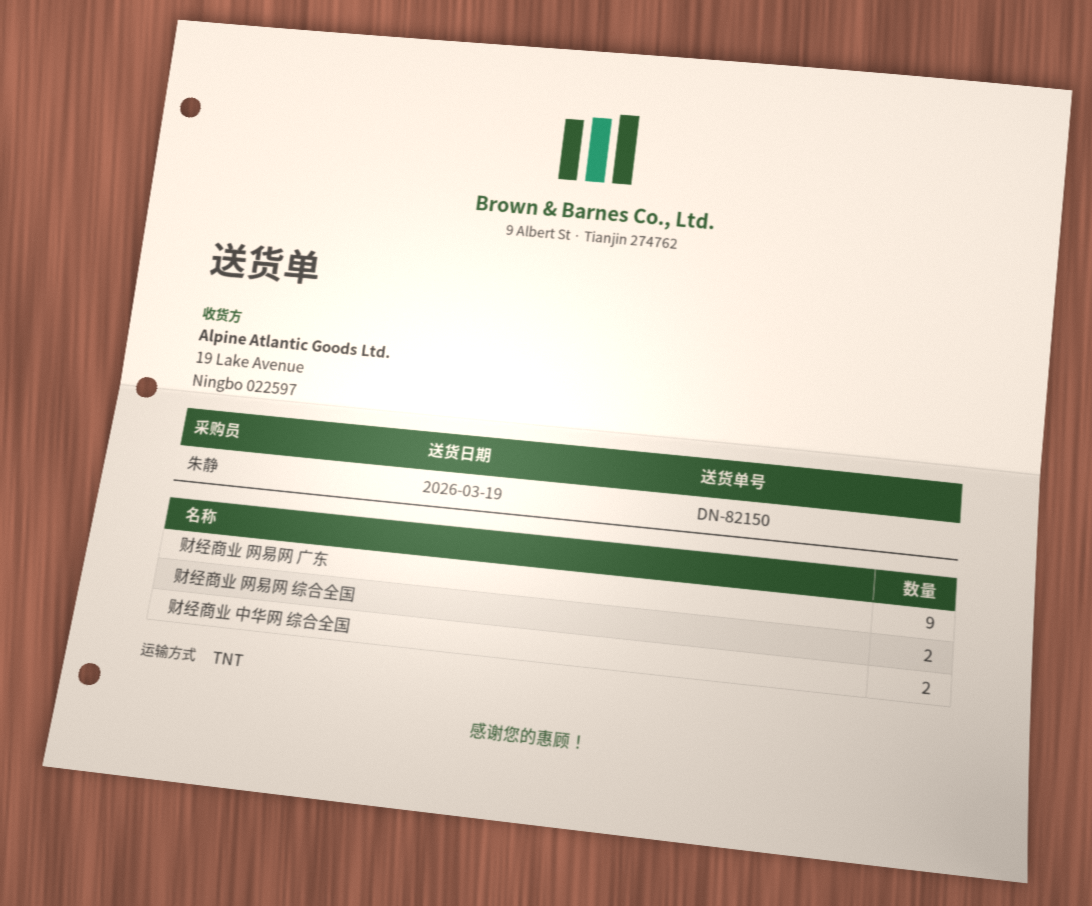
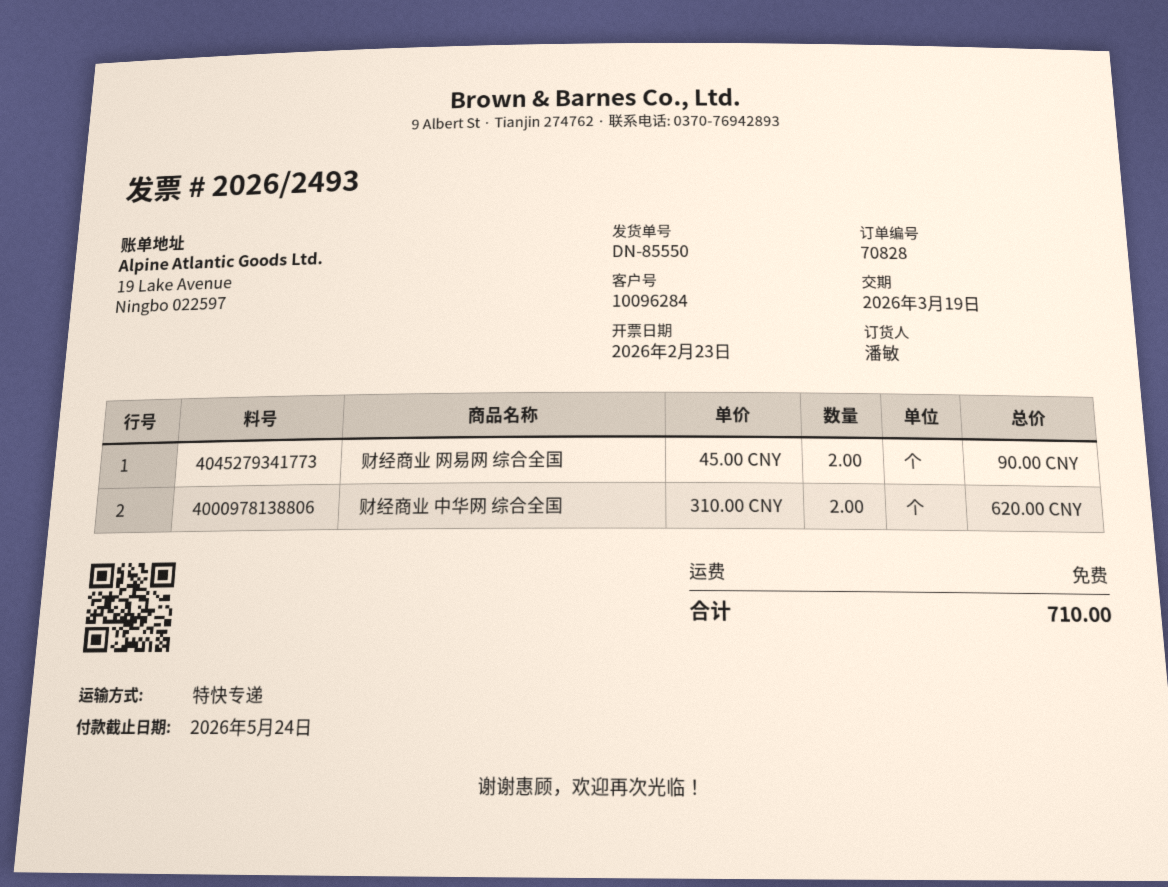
delivery note number: DN-82150 -> DN-85550
ordered by: 朱静 -> 潘敏
shipping method: TNT -> express
财经商业 网易网 广东: 9 -> none

